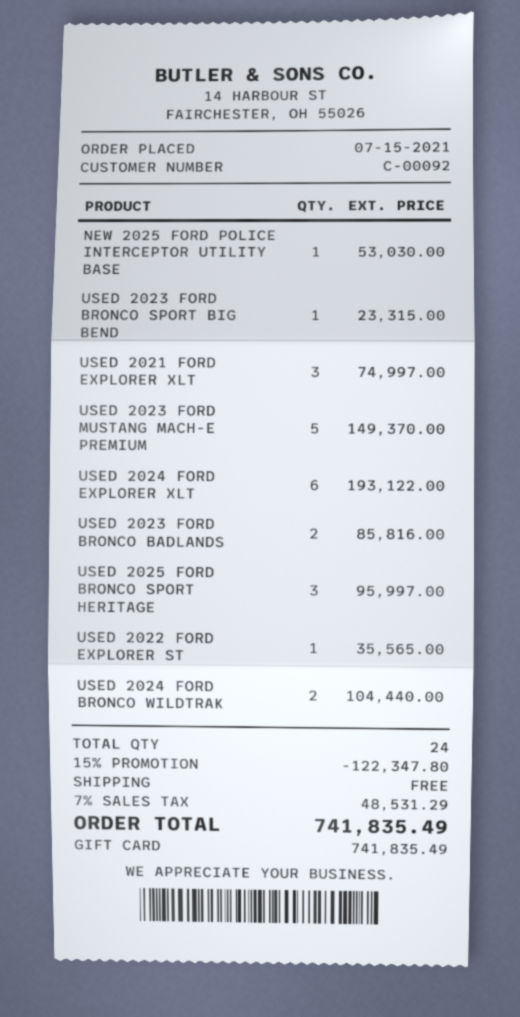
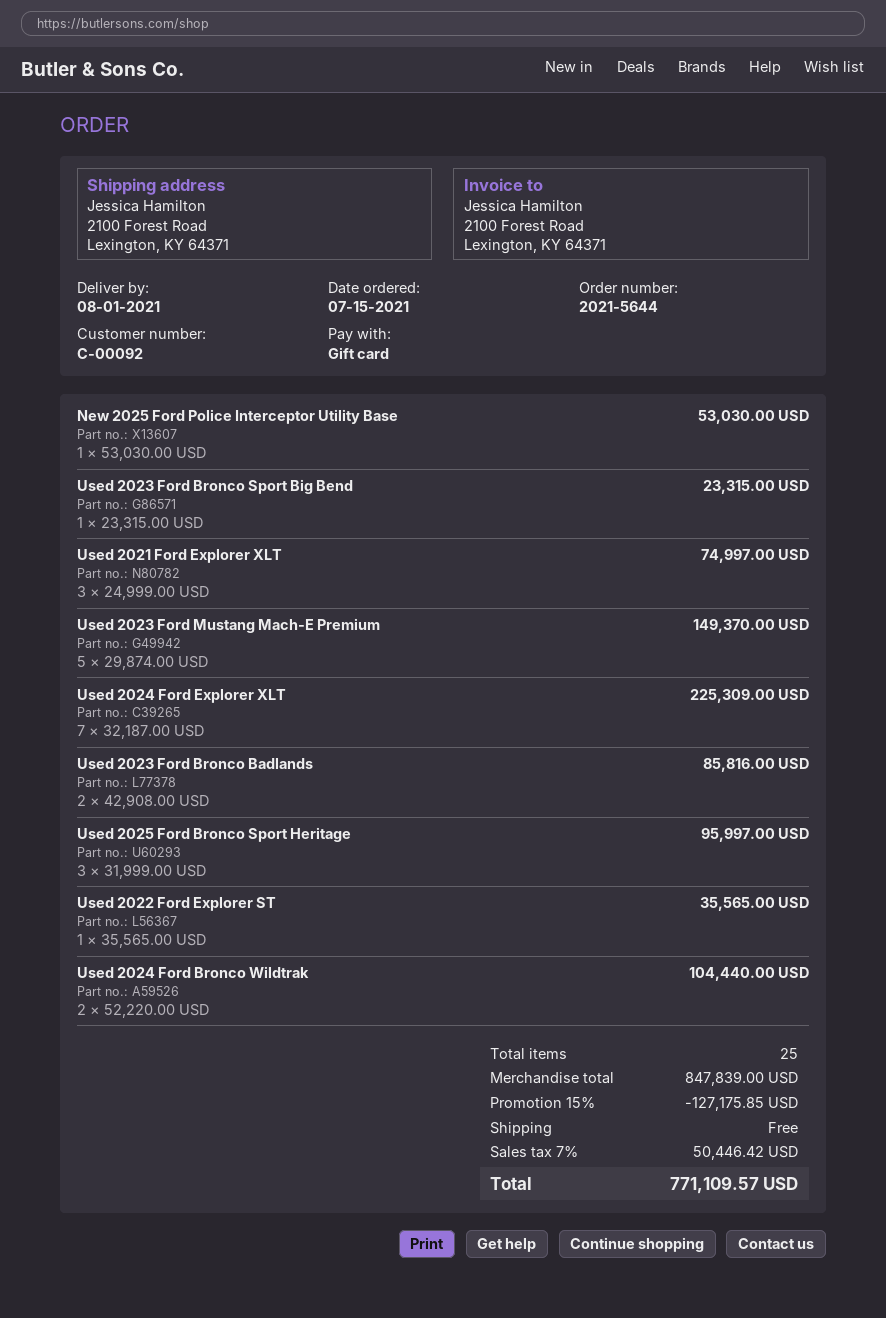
USED 2024 FORD EXPLORER XLT: 6 for 193122.00 -> 7 for 225309.00
total quantity: 24 -> 25
discount: 15% = 122347.80 -> 15% = 127175.85
tax: 7% = 48531.29 -> 7% = 50446.42
total: 741835.49 -> 771109.57

